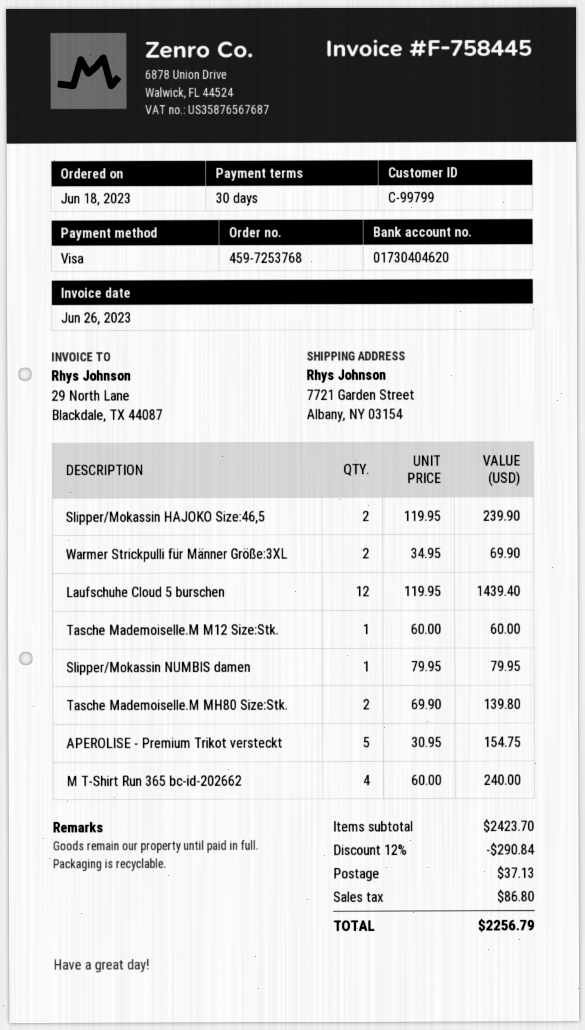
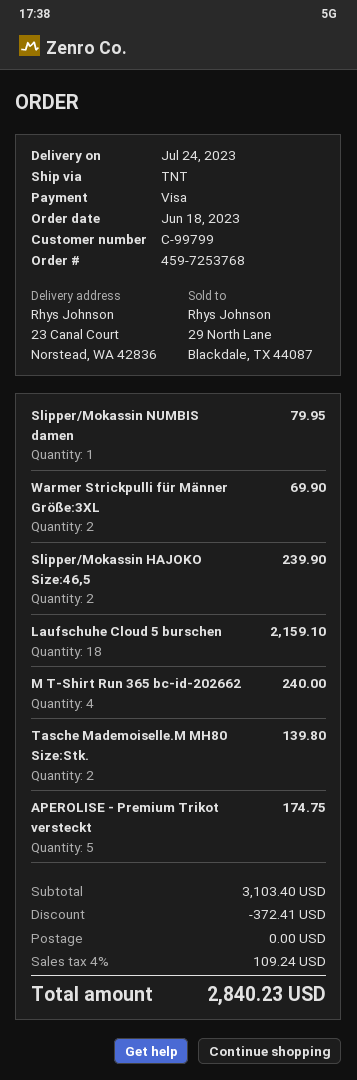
ship to: 7721 Garden Street, Albany, NY 03154 -> 23 Canal Court, Norstead, WA 42836
Laufschuhe Cloud 5 burschen: 12 for 1439.40 -> 18 for 2159.10
Tasche Mademoiselle.M M12 Size:Stk.: 1 for 60.00 -> none
APEROLISE - Premium Trikot versteckt: 5 for 154.75 -> 5 for 174.75
subtotal: 2423.70 -> 3103.40
discount: 290.84 -> 372.41
shipping: 37.13 -> 0.00
tax: 86.80 -> 109.24
total: 2256.79 -> 2840.23

